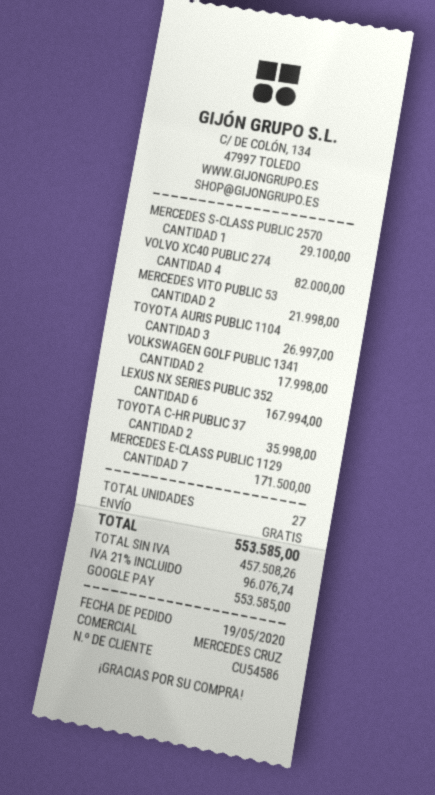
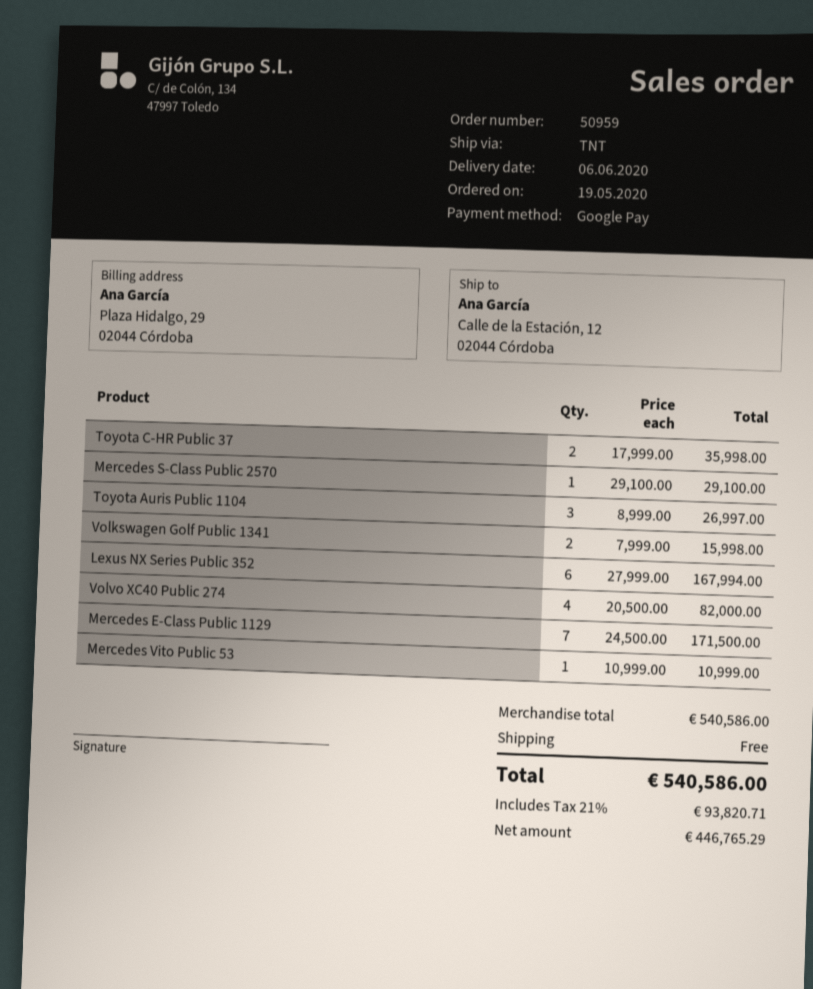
MERCEDES VITO PUBLIC 53: 2 for 21998.00 -> 1 for 10999.00
VOLKSWAGEN GOLF PUBLIC 1341: 2 for 17998.00 -> 2 for 15998.00
net: 457508.26 -> 446765.29
tax: 21% = 96076.74 -> 21% = 93820.71
total: 553585.00 -> 540586.00

